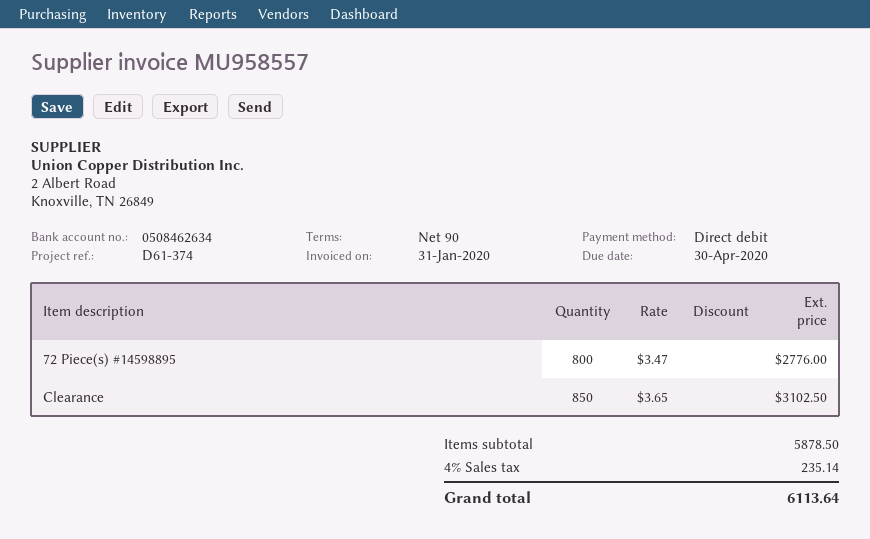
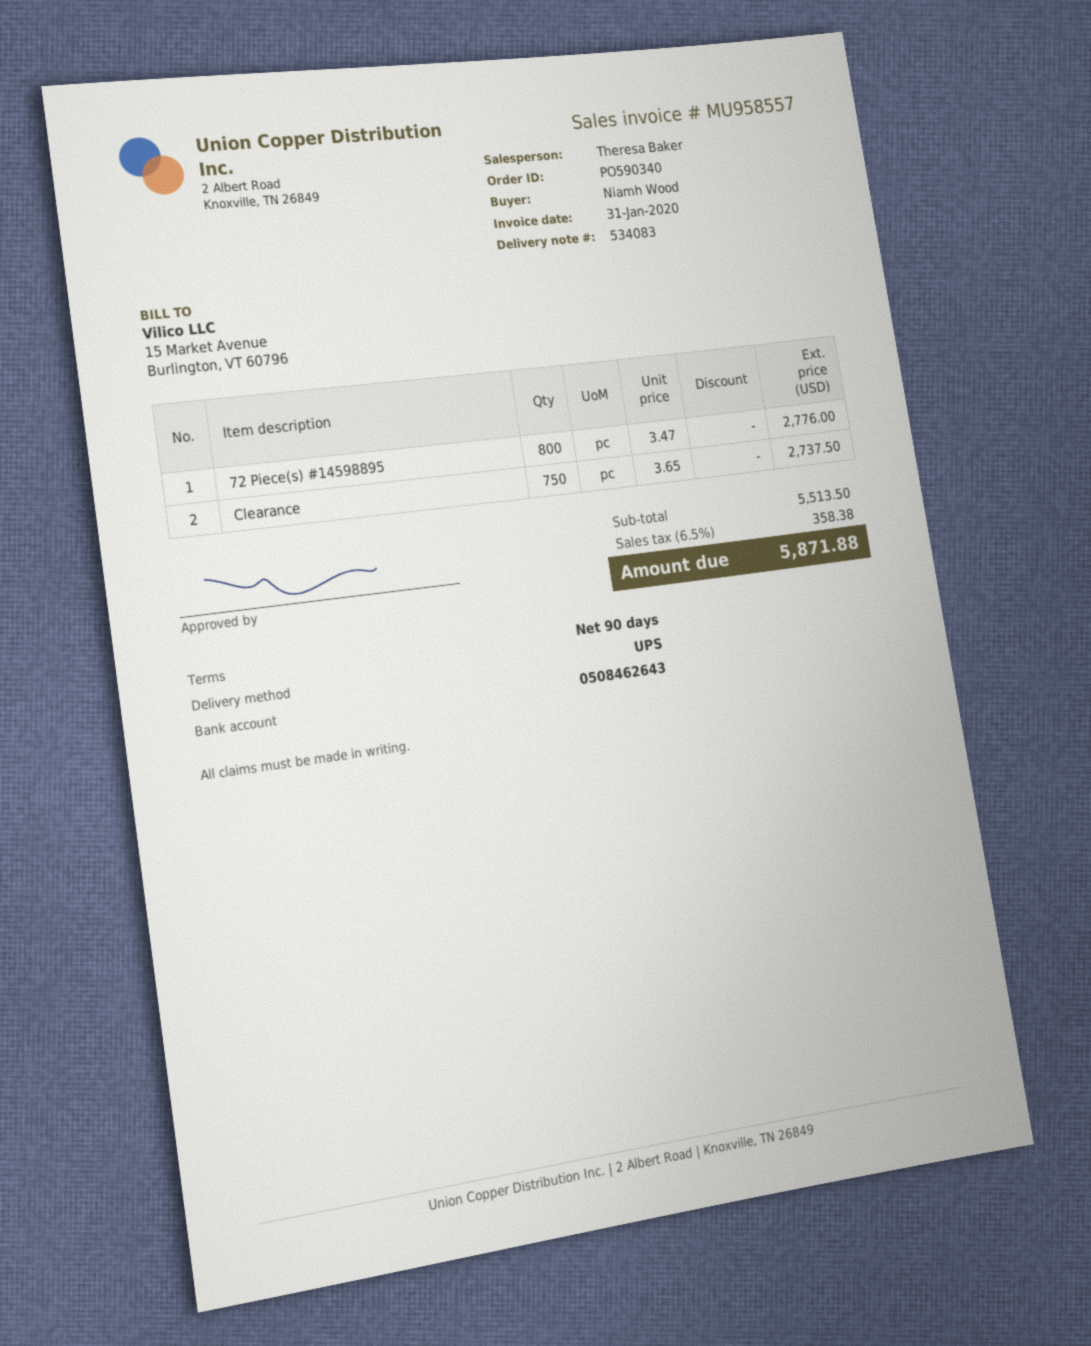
bank account: 0508462634 -> 0508462643
Clearance: 850 x 3.65 = 3102.50 -> 750 x 3.65 = 2737.50
subtotal: 5878.50 -> 5513.50
tax: 4% = 235.14 -> 6.5% = 358.38
total: 6113.64 -> 5871.88

